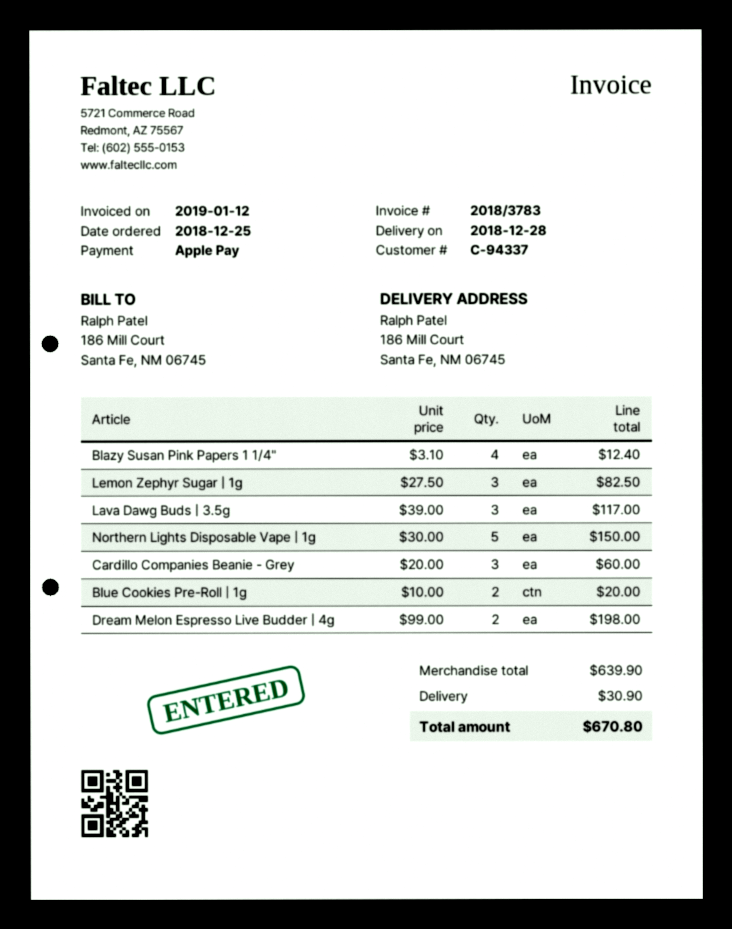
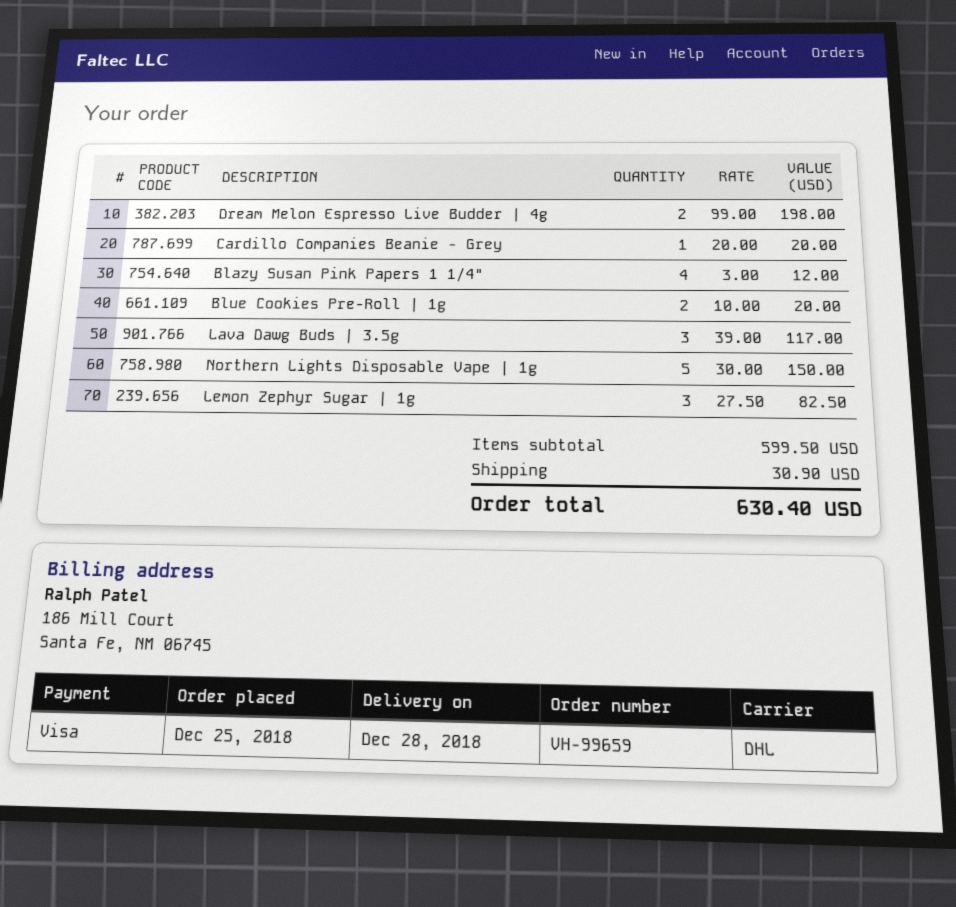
payment method: Apple Pay -> Visa
Blazy Susan Pink Papers 1 1/4": 4 x 3.10 = 12.40 -> 4 x 3.00 = 12.00
Cardillo Companies Beanie - Grey: 3 x 20.00 = 60.00 -> 1 x 20.00 = 20.00
subtotal: 639.90 -> 599.50
total: 670.80 -> 630.40

